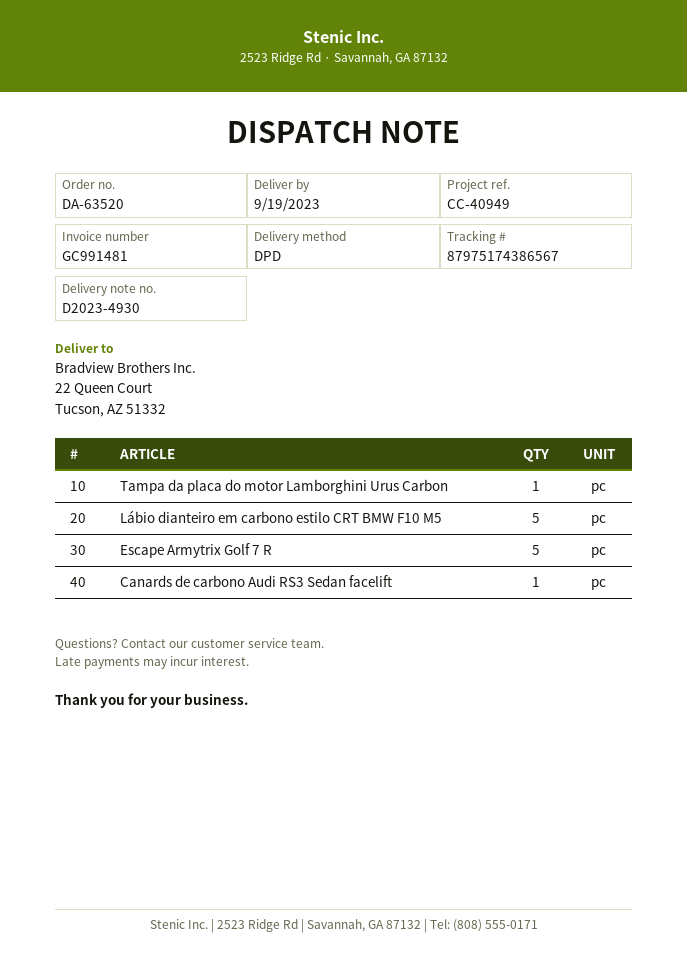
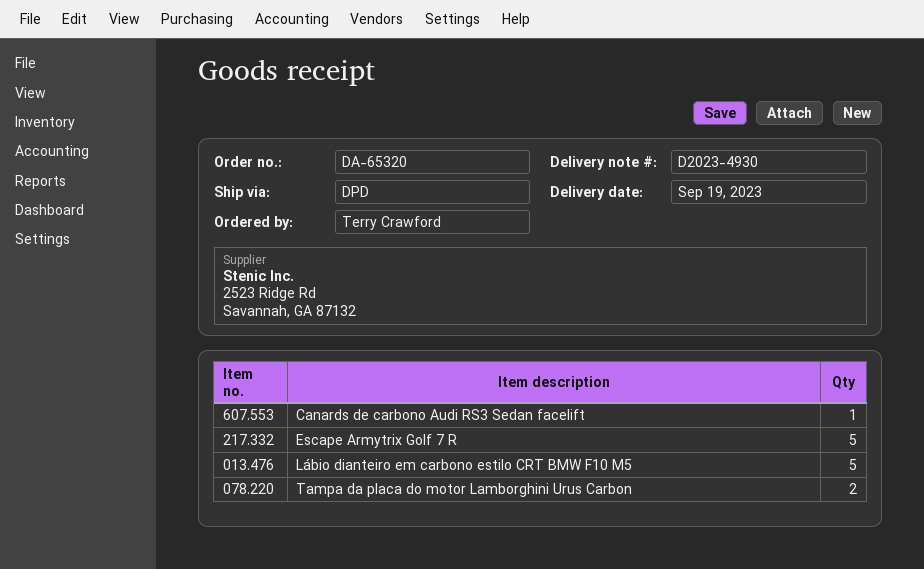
order number: DA-63520 -> DA-65320
Tampa da placa do motor Lamborghini Urus Carbon: 1 -> 2

